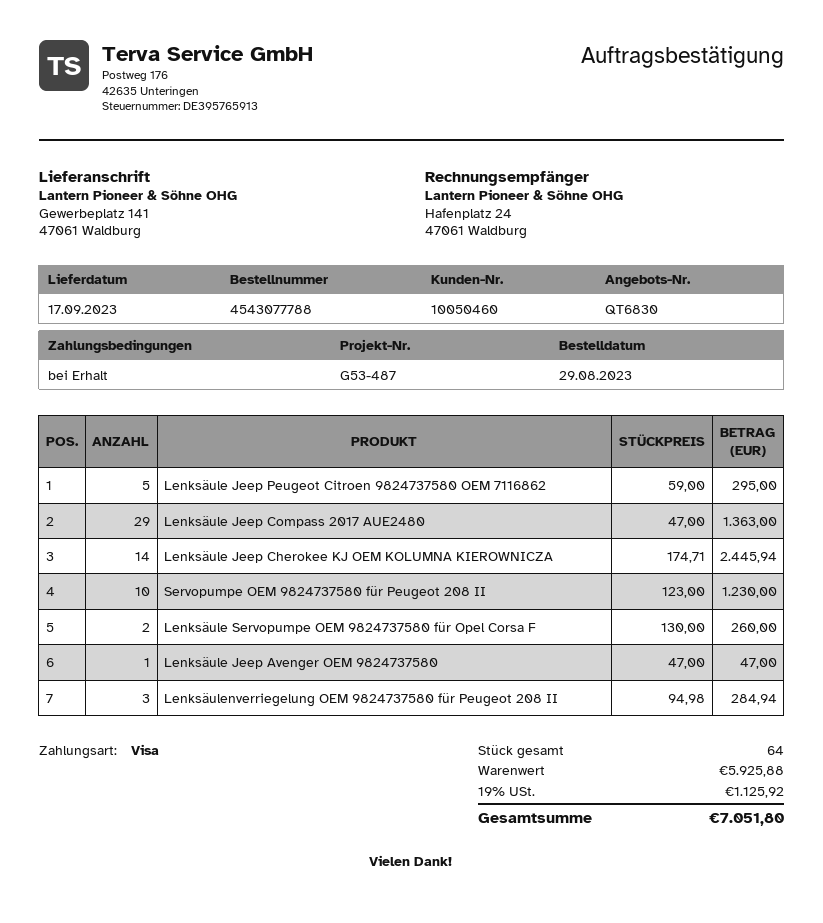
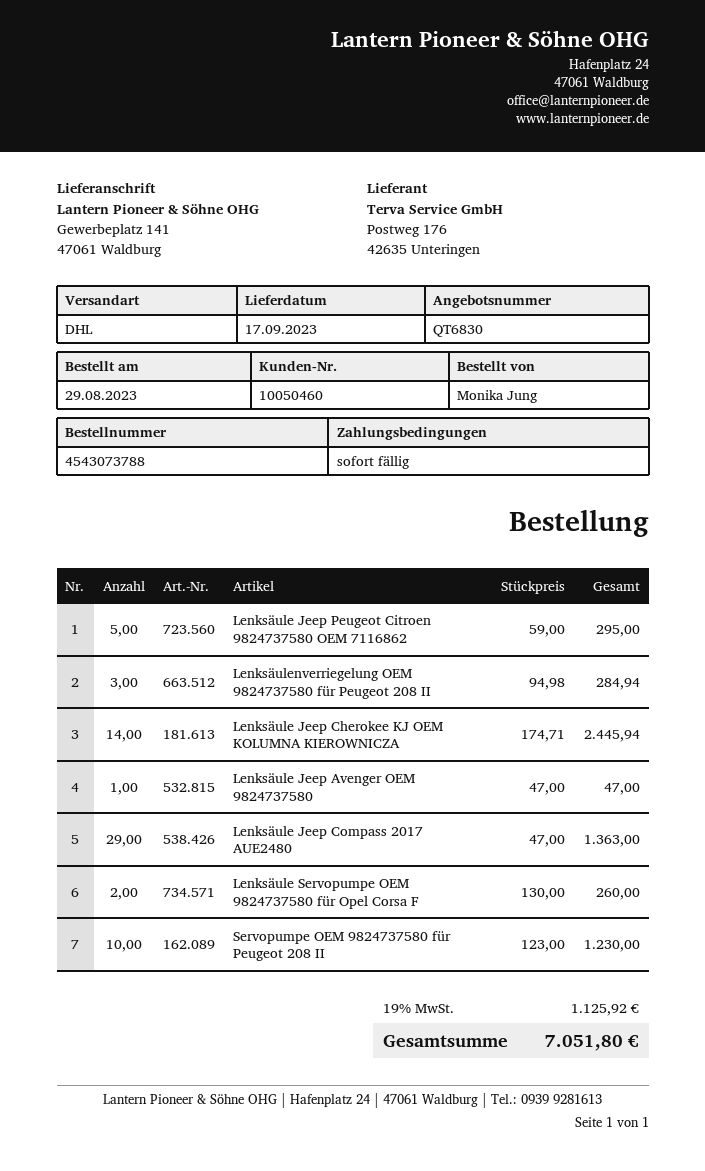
order number: 4543077788 -> 4543073788

